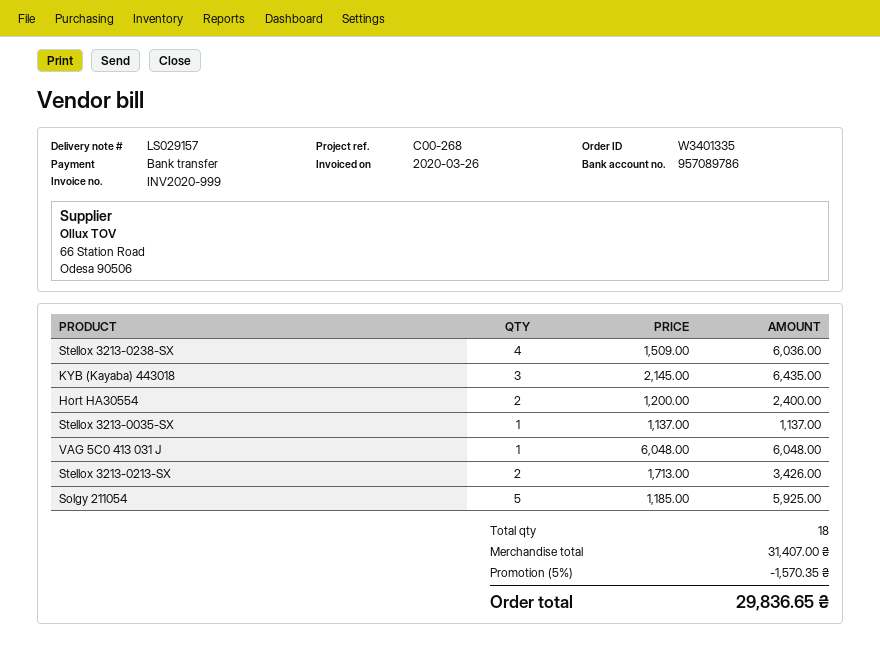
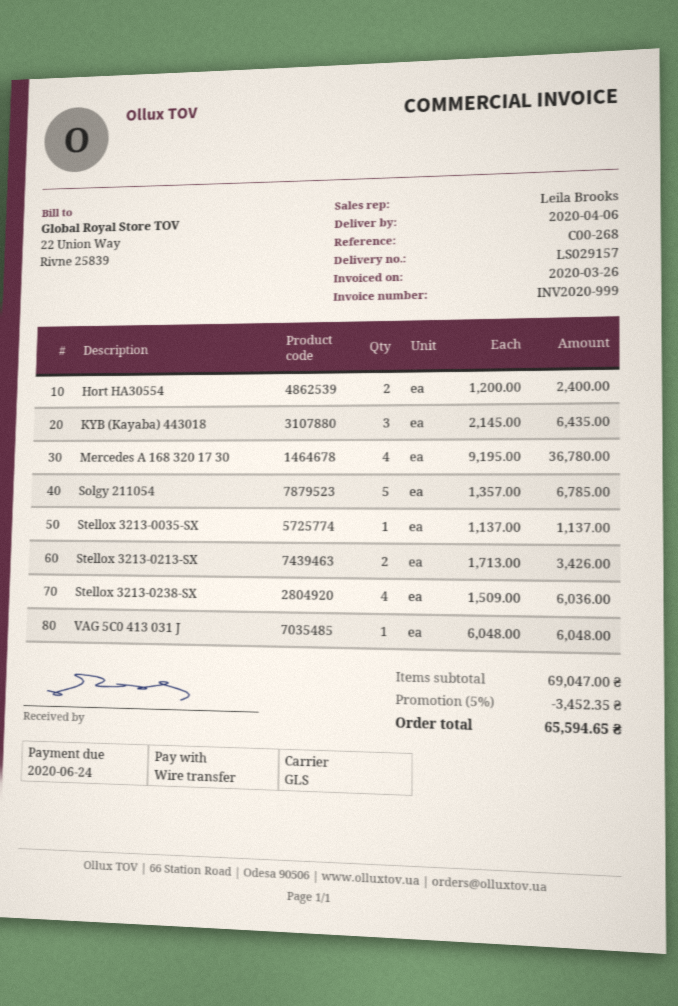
Solgy 211054: 5 x 1185.00 = 5925.00 -> 5 x 1357.00 = 6785.00
Mercedes A 168 320 17 30: none -> 4 x 9195.00 = 36780.00
subtotal: 31407.00 -> 69047.00
discount: 5% = 1570.35 -> 5% = 3452.35
total: 29836.65 -> 65594.65

